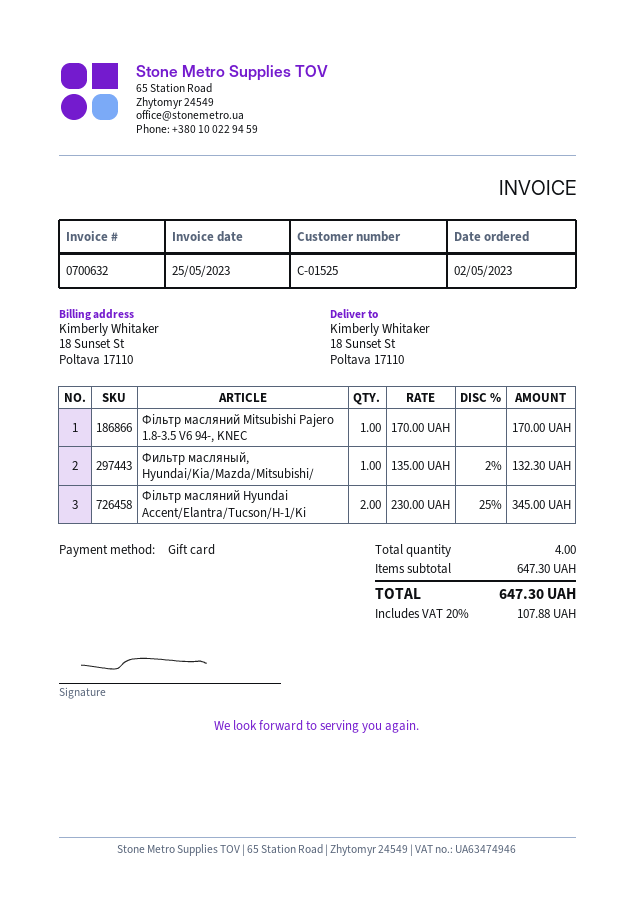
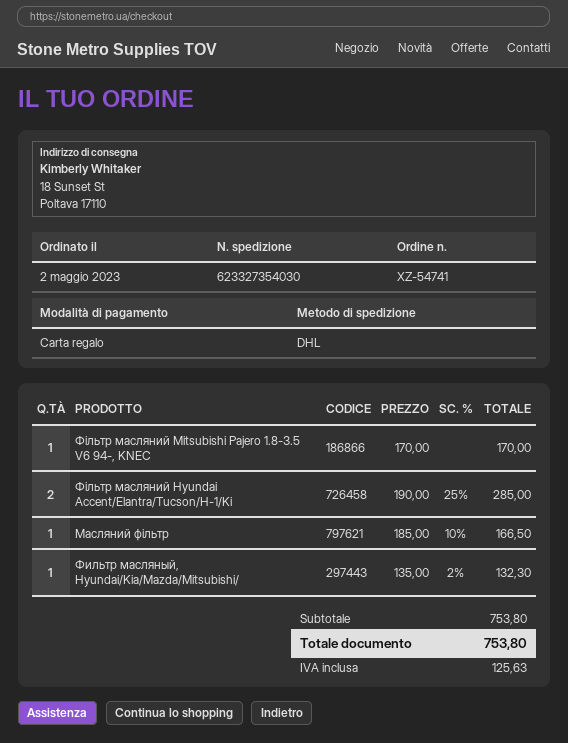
Фільтр масляний Hyundai Accent/Elantra/Tucson/H-1/Ki: 2 x 230.00 - 25% = 345.00 -> 2 x 190.00 - 25% = 285.00
Масляний фільтр: none -> 1 x 185.00 - 10% = 166.50
subtotal: 647.30 -> 753.80
tax: 107.88 -> 125.63
total: 647.30 -> 753.80

